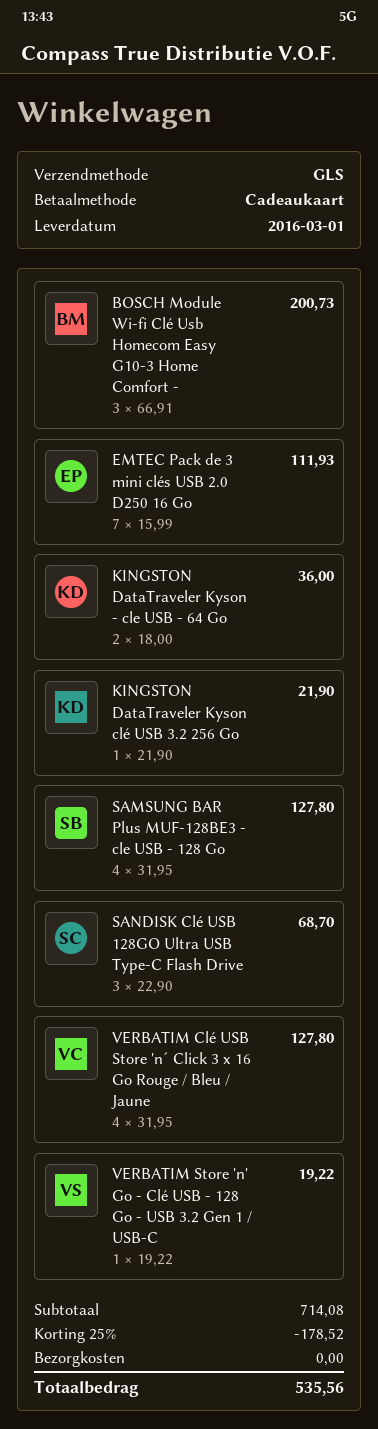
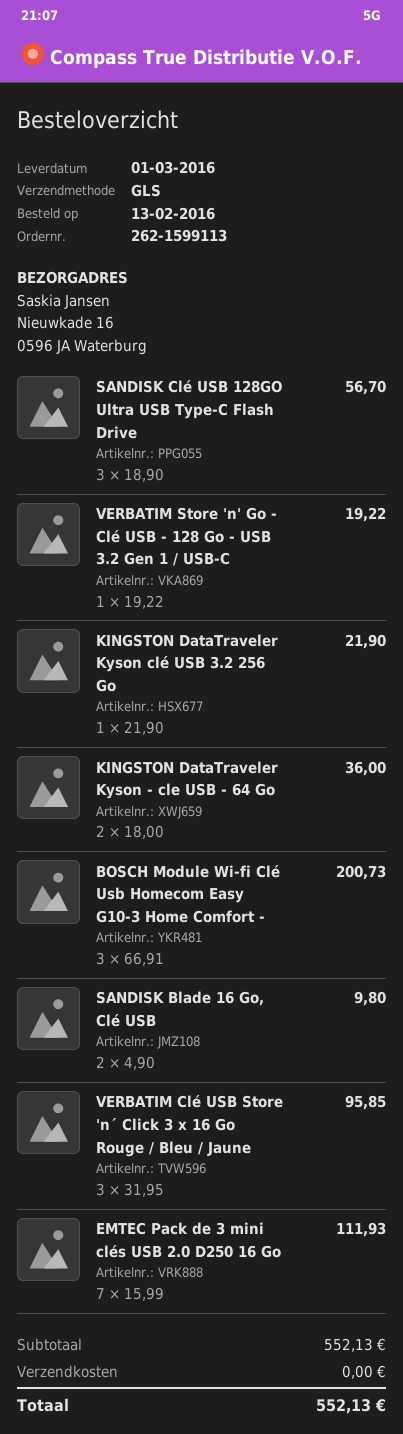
SAMSUNG BAR Plus MUF-128BE3 - cle USB - 128 Go: 4 x 31.95 = 127.80 -> none
SANDISK Clé USB 128GO Ultra USB Type-C Flash Drive: 3 x 22.90 = 68.70 -> 3 x 18.90 = 56.70
VERBATIM Clé USB Store 'n´ Click 3 x 16 Go Rouge / Bleu / Jaune: 4 x 31.95 = 127.80 -> 3 x 31.95 = 95.85
SANDISK Blade 16 Go, Clé USB: none -> 2 x 4.90 = 9.80
subtotal: 714.08 -> 552.13
discount: 25% = 178.52 -> none
total: 535.56 -> 552.13

